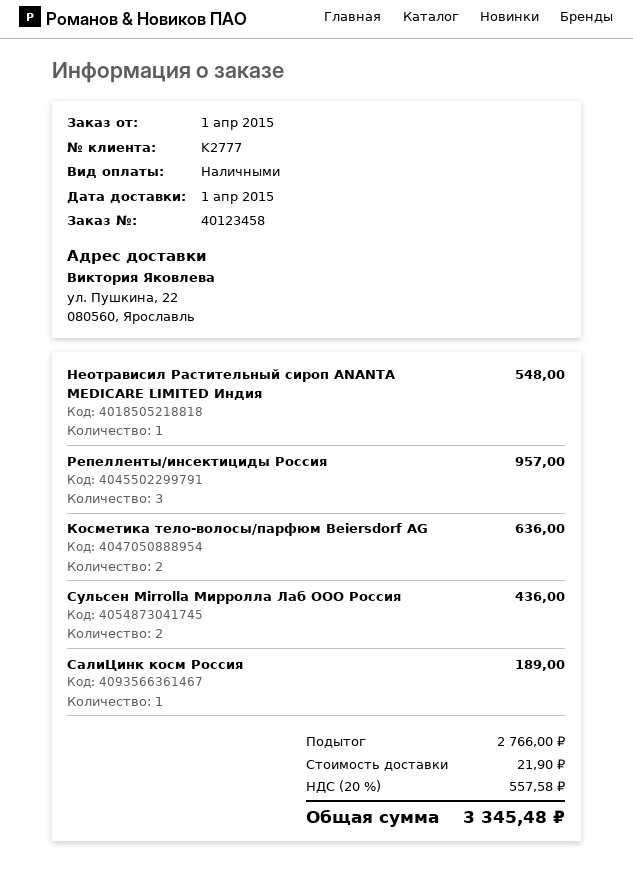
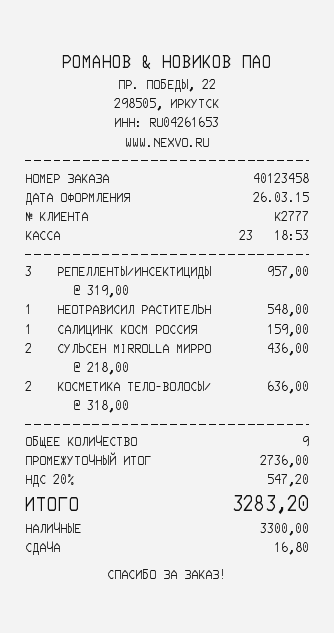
order date: 2015-04-01 -> 2015-03-26
СалиЦинк косм Россия: 1 for 189.00 -> 1 for 159.00
subtotal: 2766.00 -> 2736.00
shipping: 21.90 -> none
tax: 20% = 557.58 -> 20% = 547.20
total: 3345.48 -> 3283.20

